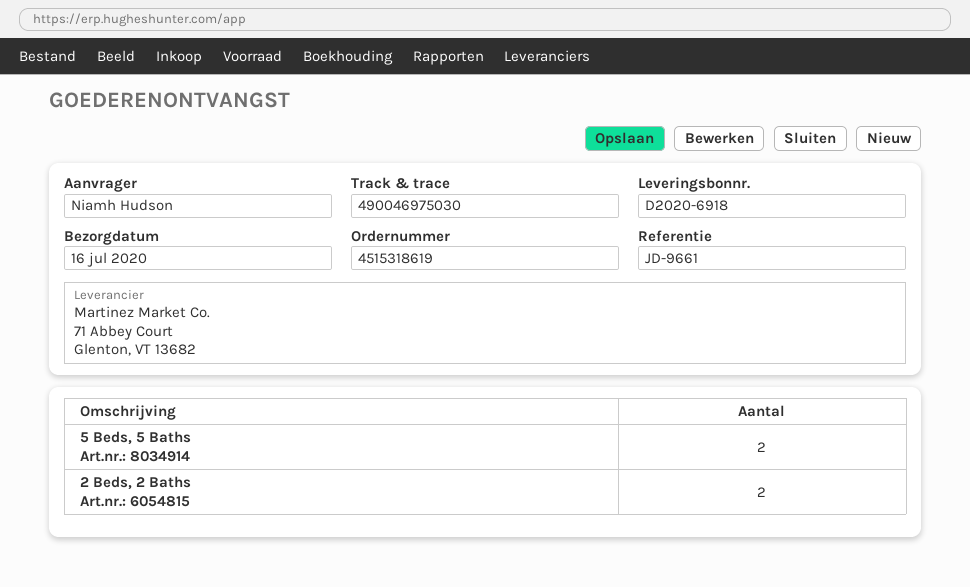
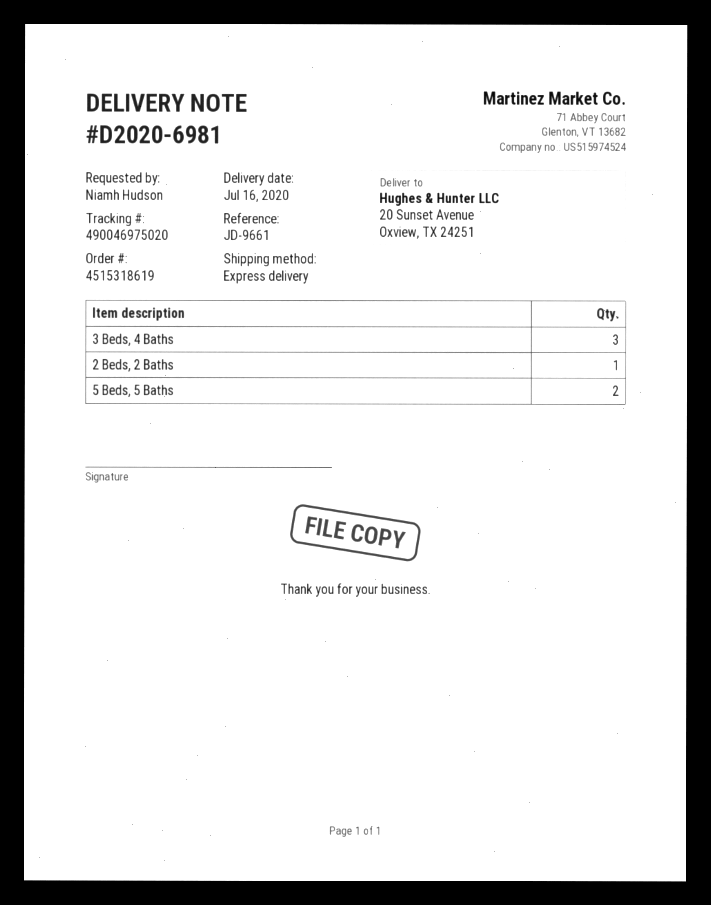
delivery note number: D2020-6918 -> D2020-6981
tracking number: 490046975030 -> 490046975020
2 Beds, 2 Baths: 2 -> 1
3 Beds, 4 Baths: none -> 3

